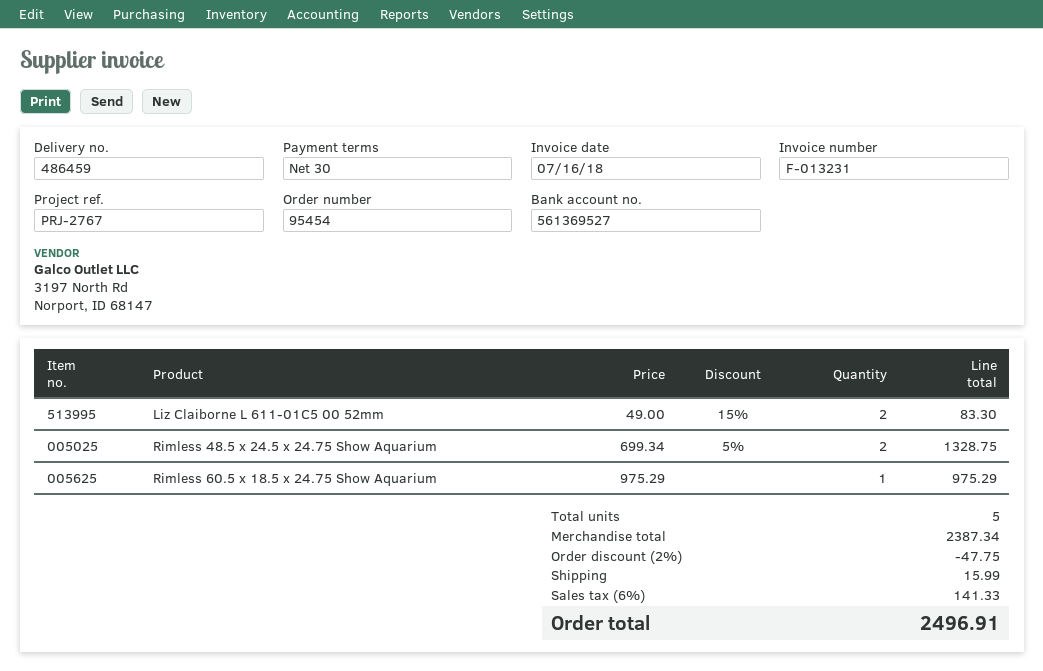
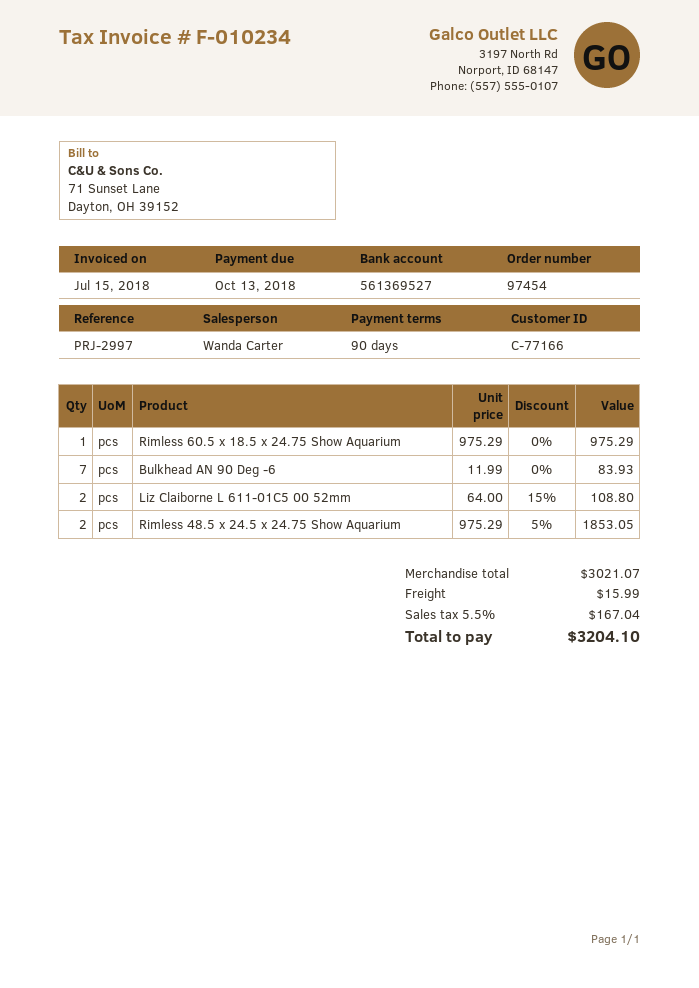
order number: 95454 -> 97454
invoice number: F-013231 -> F-010234
invoice date: 2018-07-16 -> 2018-07-15
payment terms: 30 days -> 90 days
reference: PRJ-2767 -> PRJ-2997
Liz Claiborne L 611-01C5 00 52mm: 2 x 49.00 - 15% = 83.30 -> 2 x 64.00 - 15% = 108.80
Rimless 48.5 x 24.5 x 24.75 Show Aquarium: 2 x 699.34 - 5% = 1328.75 -> 2 x 975.29 - 5% = 1853.05
Bulkhead AN 90 Deg -6: none -> 7 x 11.99 = 83.93
subtotal: 2387.34 -> 3021.07
discount: 2% = 47.75 -> none
tax: 6% = 141.33 -> 5.5% = 167.04
total: 2496.91 -> 3204.10

